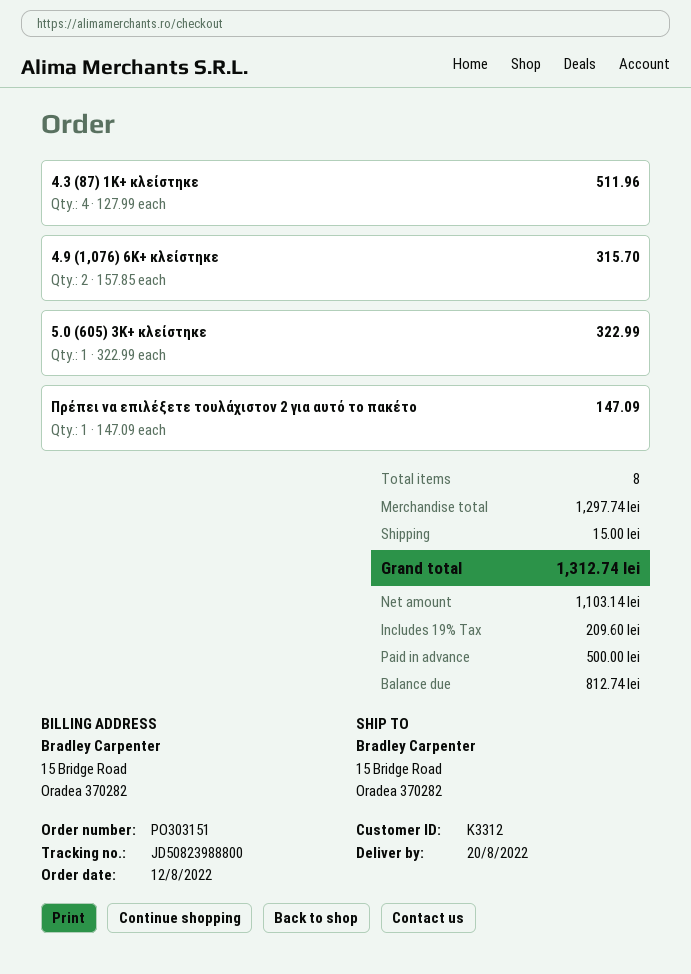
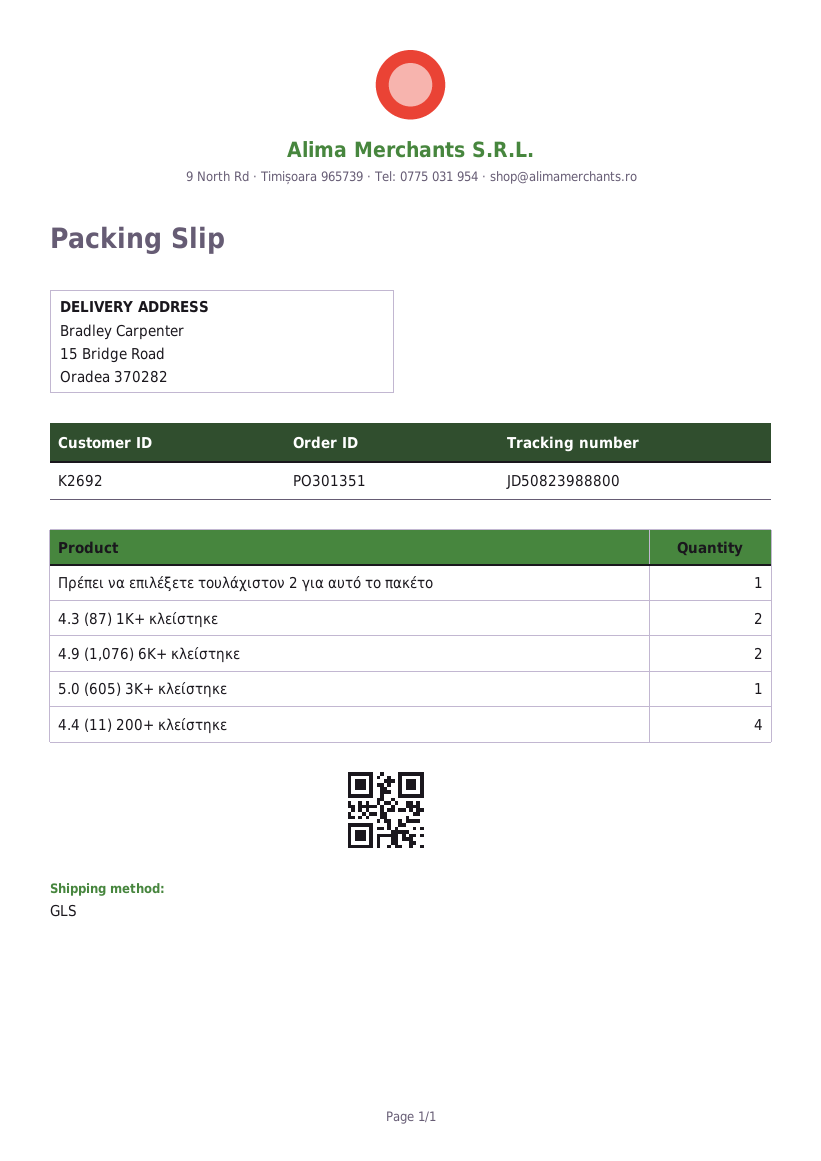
order number: PO303151 -> PO301351
customer number: K3312 -> K2692
4.3 (87) 1K+ κλείστηκε: 4 -> 2
4.4 (11) 200+ κλείστηκε: none -> 4

